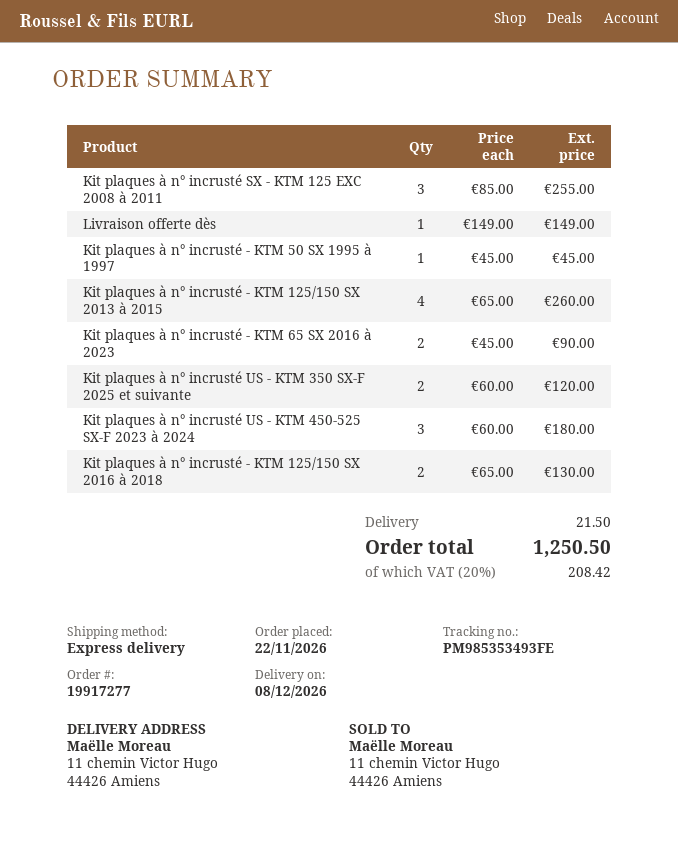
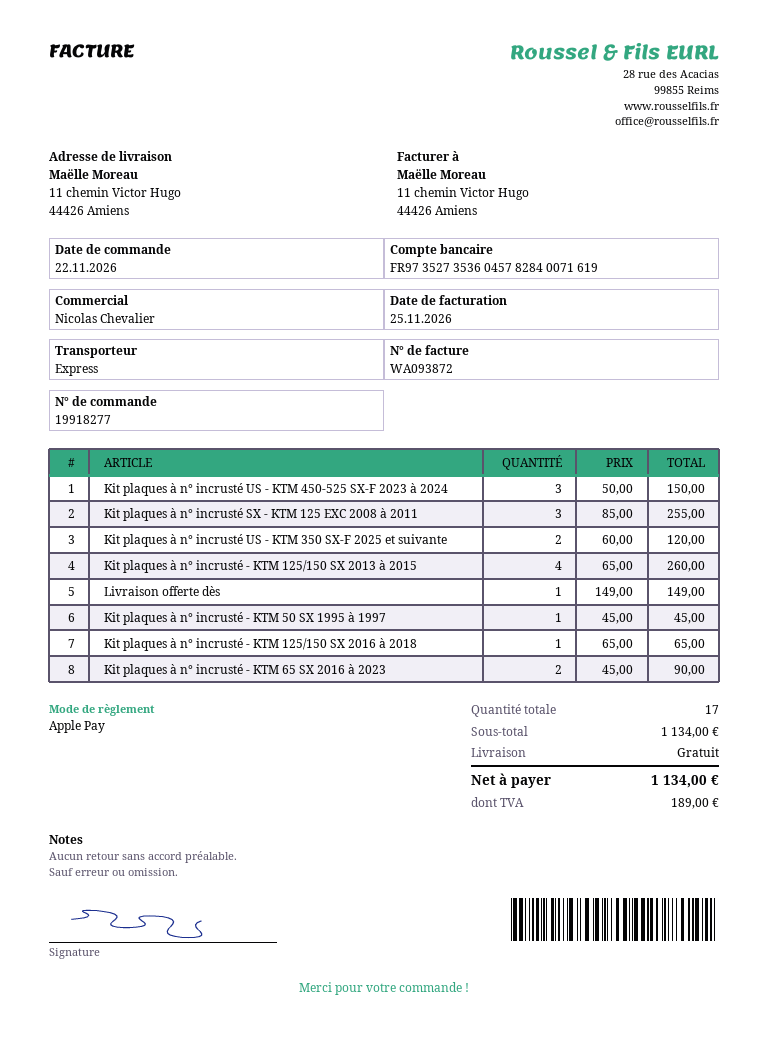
order number: 19917277 -> 19918277
Kit plaques à n° incrusté US - KTM 450-525 SX-F 2023 à 2024: 3 x 60.00 = 180.00 -> 3 x 50.00 = 150.00
Kit plaques à n° incrusté - KTM 125/150 SX 2016 à 2018: 2 x 65.00 = 130.00 -> 1 x 65.00 = 65.00
shipping: 21.50 -> 0.00
tax: 208.42 -> 189.00
total: 1250.50 -> 1134.00

